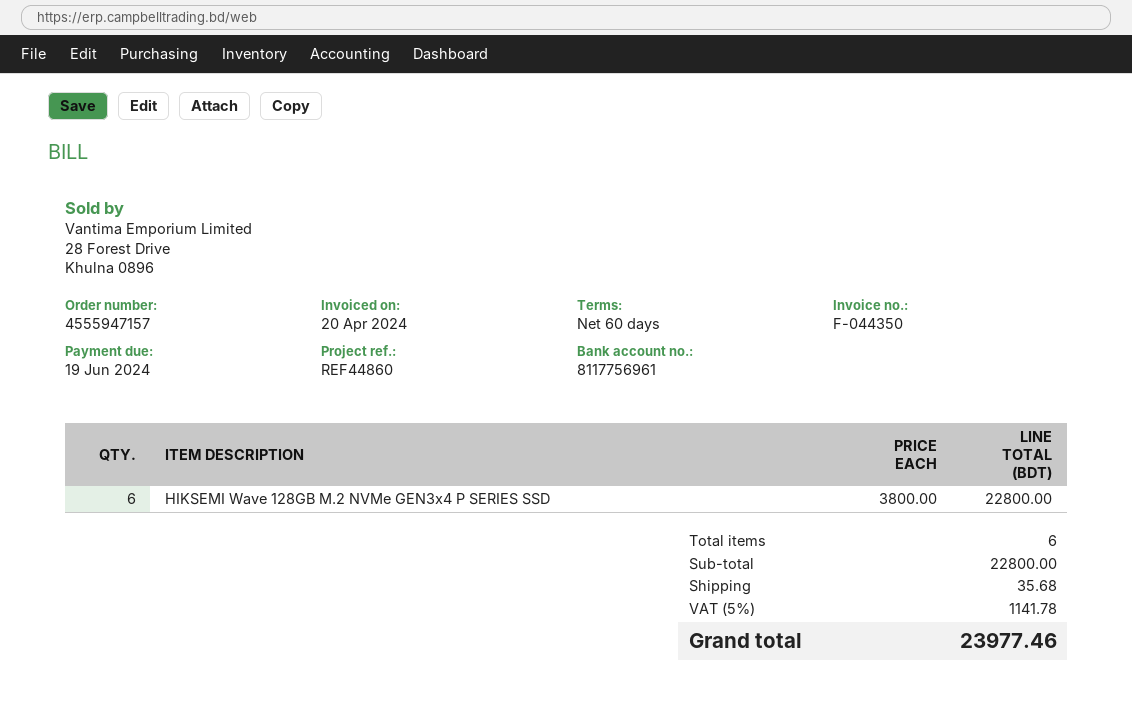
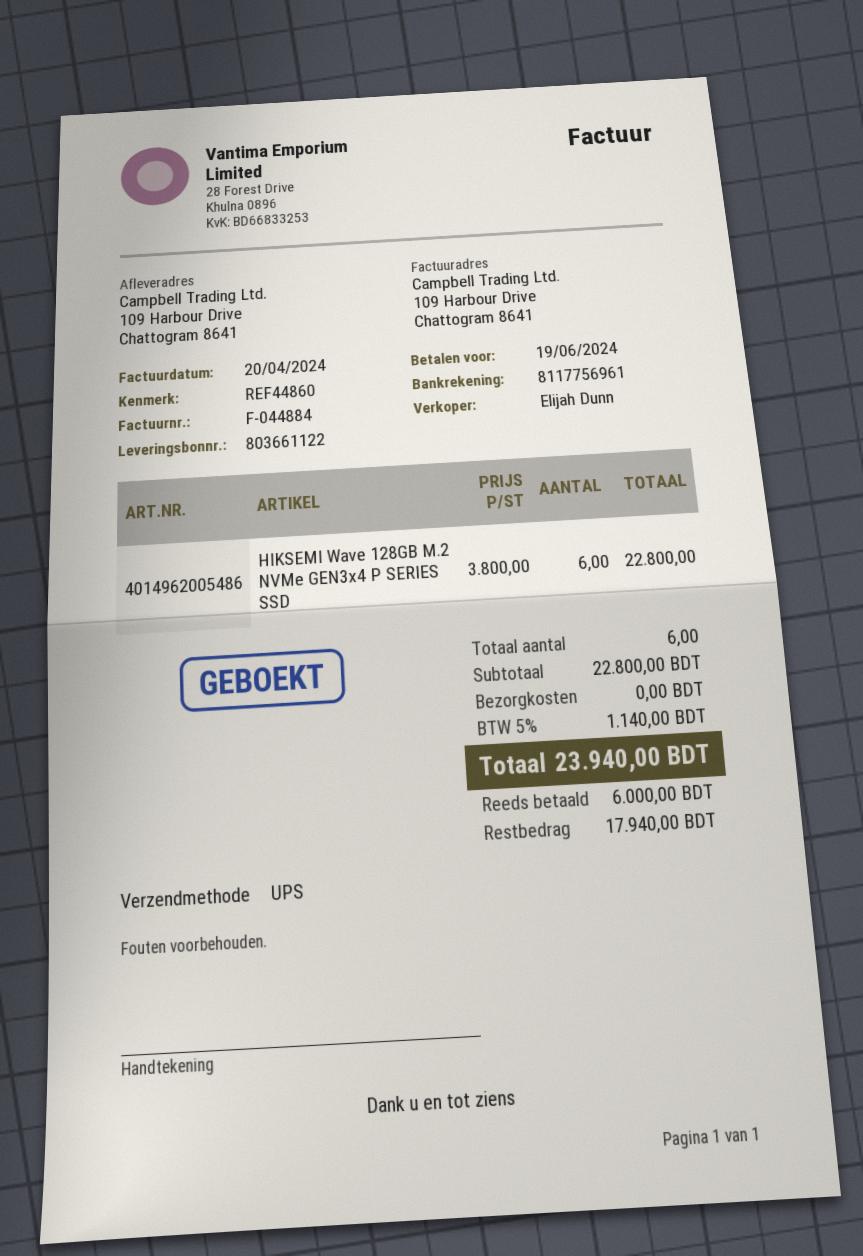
invoice number: F-044350 -> F-044884
shipping: 35.68 -> 0.00
tax: 5% = 1141.78 -> 5% = 1140.00
total: 23977.46 -> 23940.00

